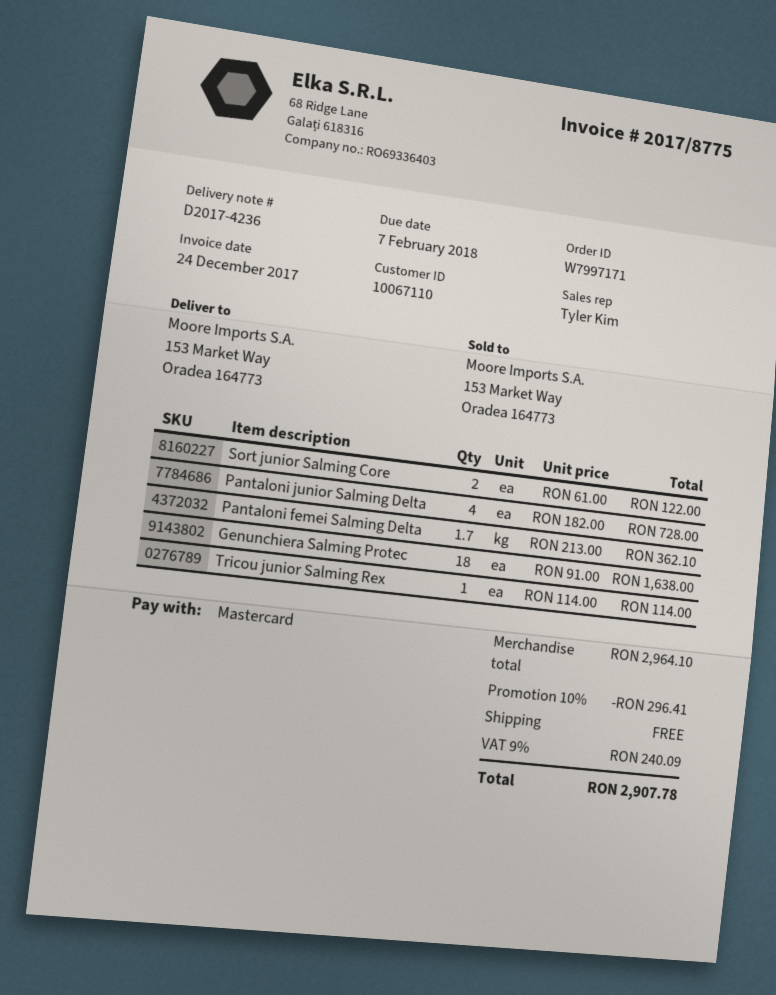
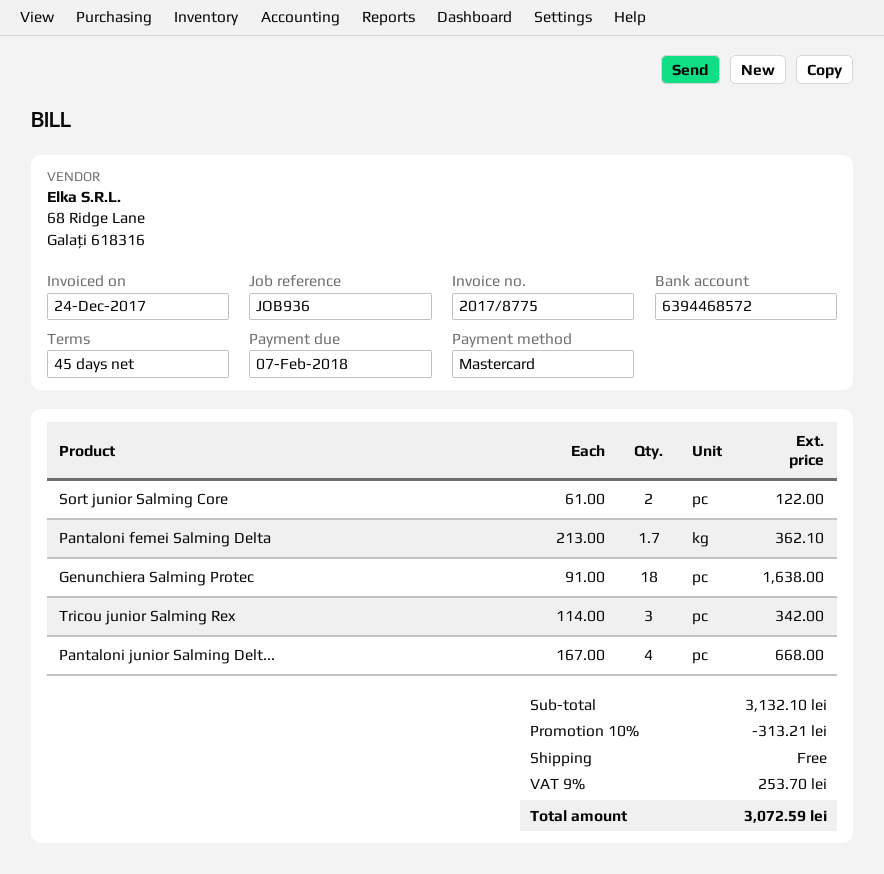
Pantaloni junior Salming Delta: 4 x 182.00 = 728.00 -> 4 x 167.00 = 668.00
Tricou junior Salming Rex: 1 x 114.00 = 114.00 -> 3 x 114.00 = 342.00
subtotal: 2964.10 -> 3132.10
discount: 10% = 296.41 -> 10% = 313.21
tax: 9% = 240.09 -> 9% = 253.70
total: 2907.78 -> 3072.59

